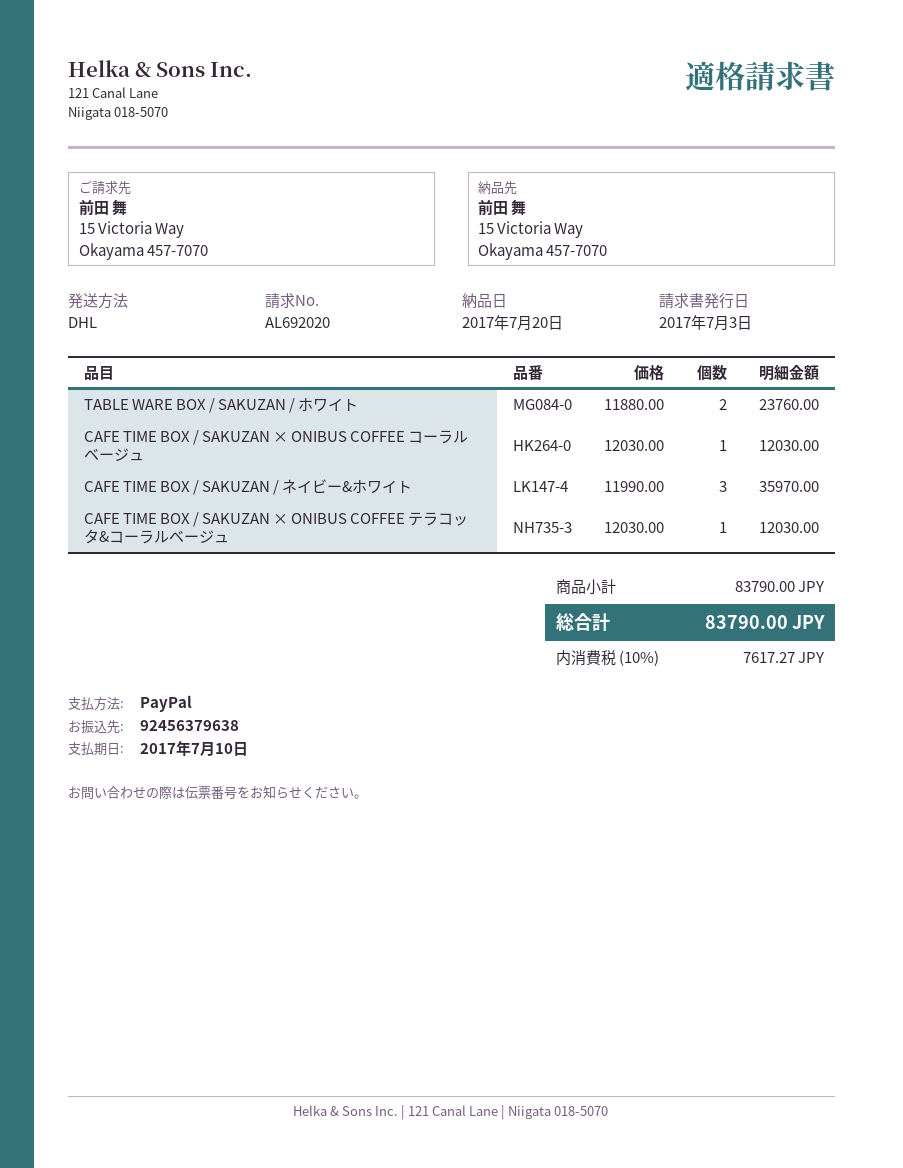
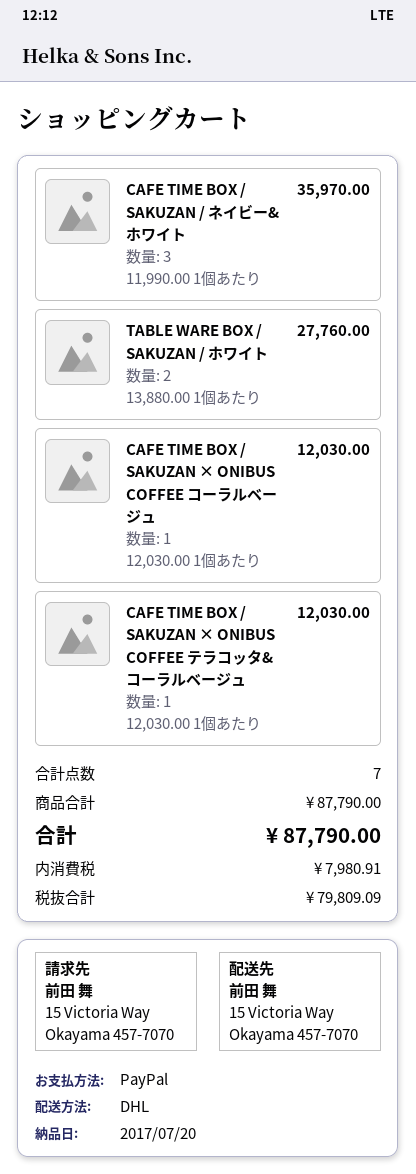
TABLE WARE BOX / SAKUZAN / ホワイト: 2 x 11880.00 = 23760.00 -> 2 x 13880.00 = 27760.00
subtotal: 83790.00 -> 87790.00
tax: 7617.27 -> 7980.91
total: 83790.00 -> 87790.00

